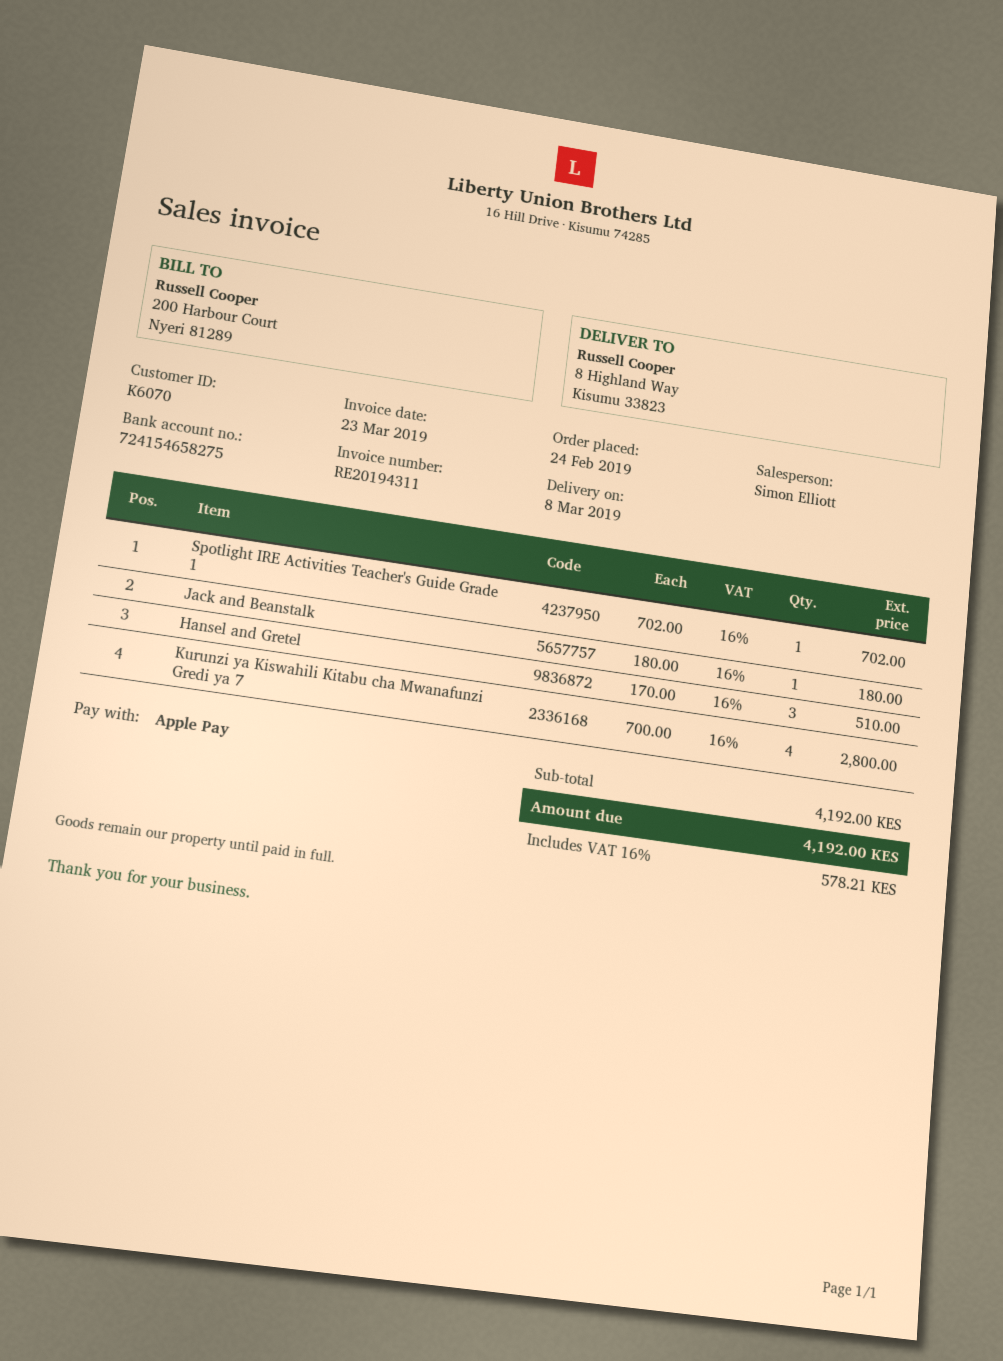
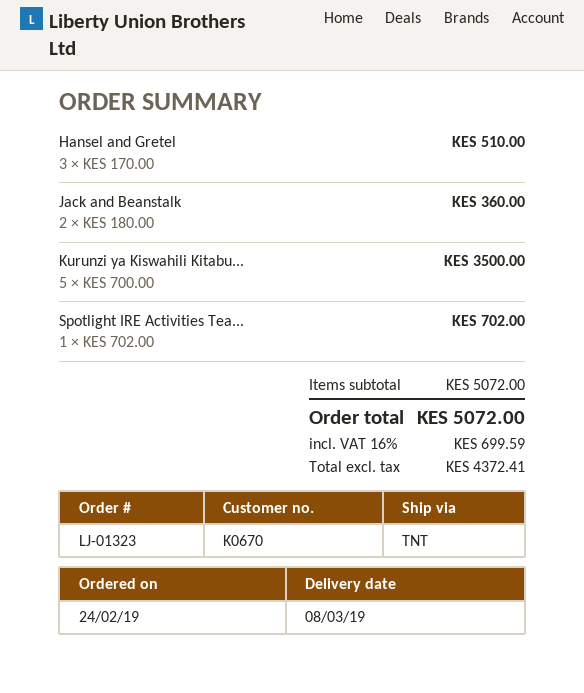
customer number: K6070 -> K0670
Jack and Beanstalk: 1 x 180.00 = 180.00 -> 2 x 180.00 = 360.00
Kurunzi ya Kiswahili Kitabu cha Mwanafunzi Gredi ya 7: 4 x 700.00 = 2800.00 -> 5 x 700.00 = 3500.00
subtotal: 4192.00 -> 5072.00
tax: 16% = 578.21 -> 16% = 699.59
total: 4192.00 -> 5072.00

